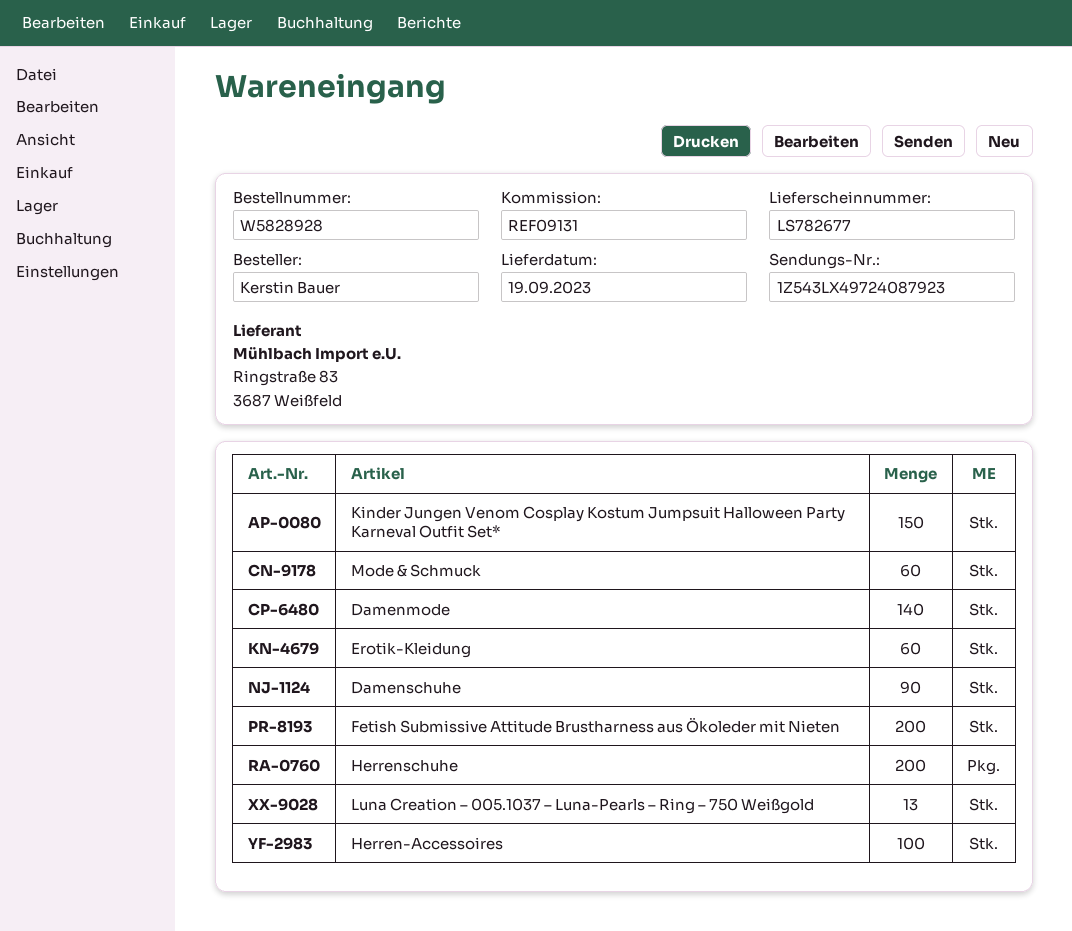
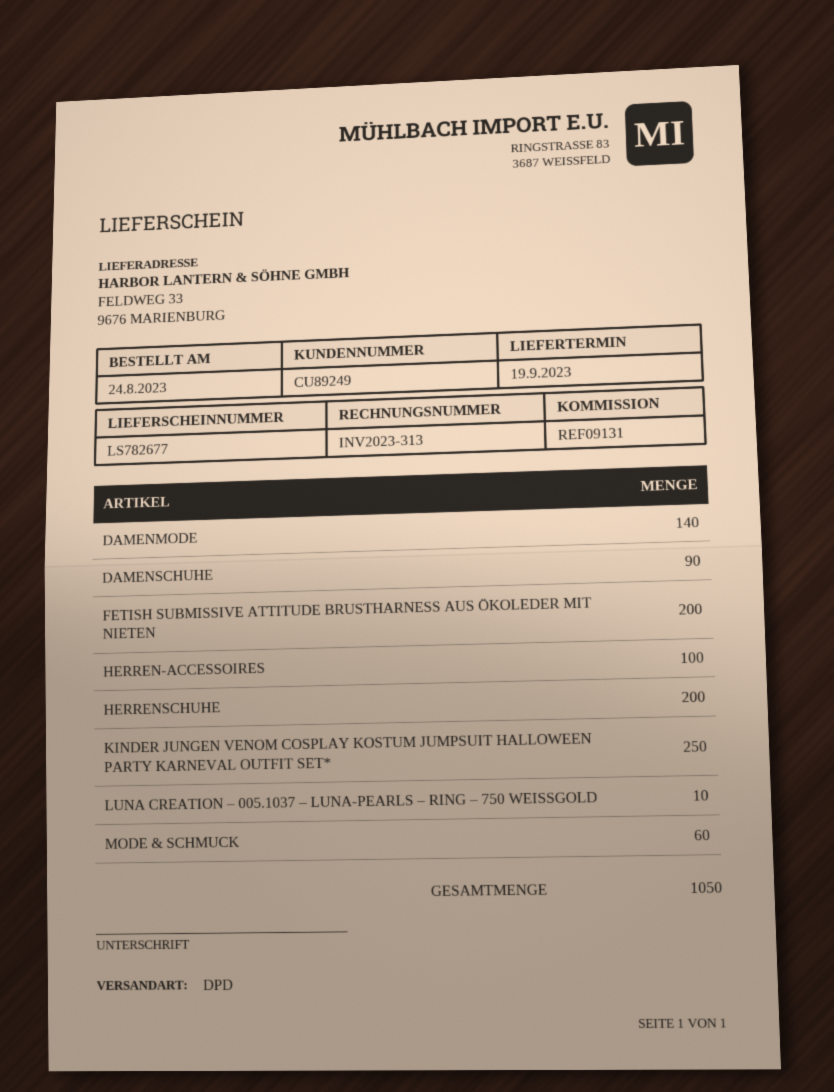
Kinder Jungen Venom Cosplay Kostum Jumpsuit Halloween Party Karneval Outfit Set*: 150 -> 250
Erotik-Kleidung: 60 -> none
Luna Creation – 005.1037 – Luna-Pearls – Ring – 750 Weißgold: 13 -> 10

